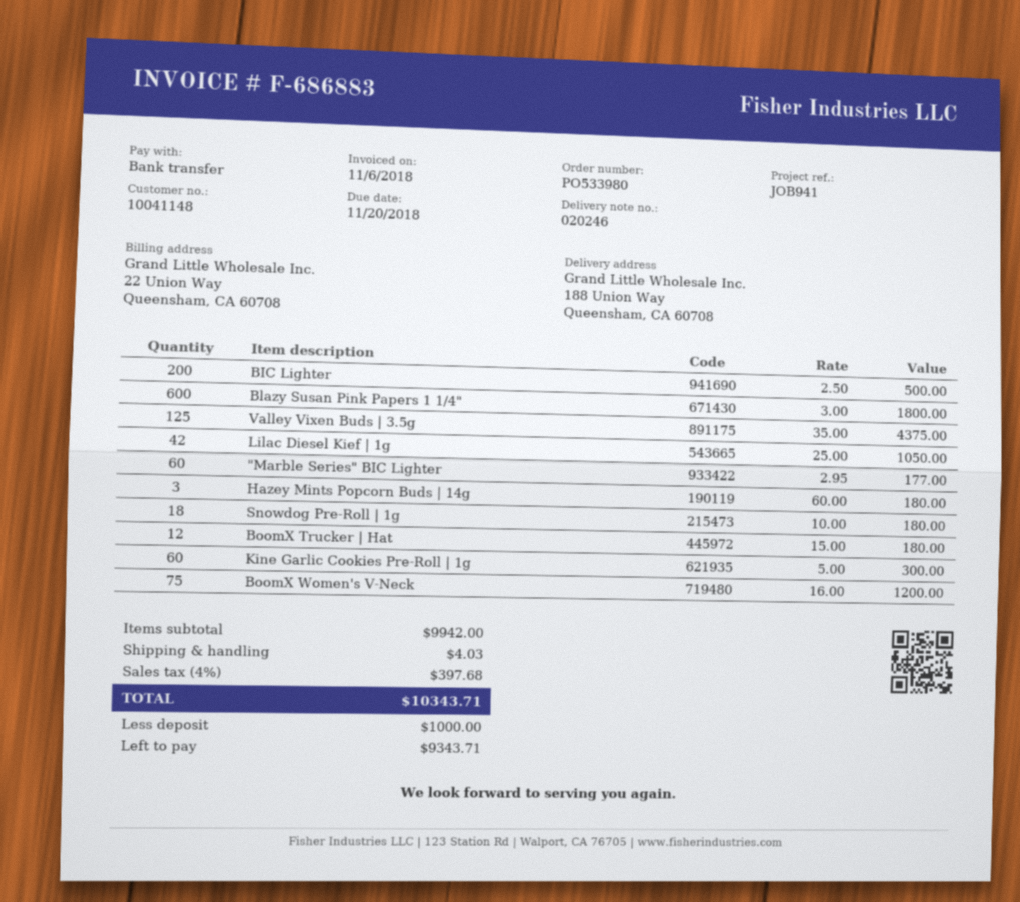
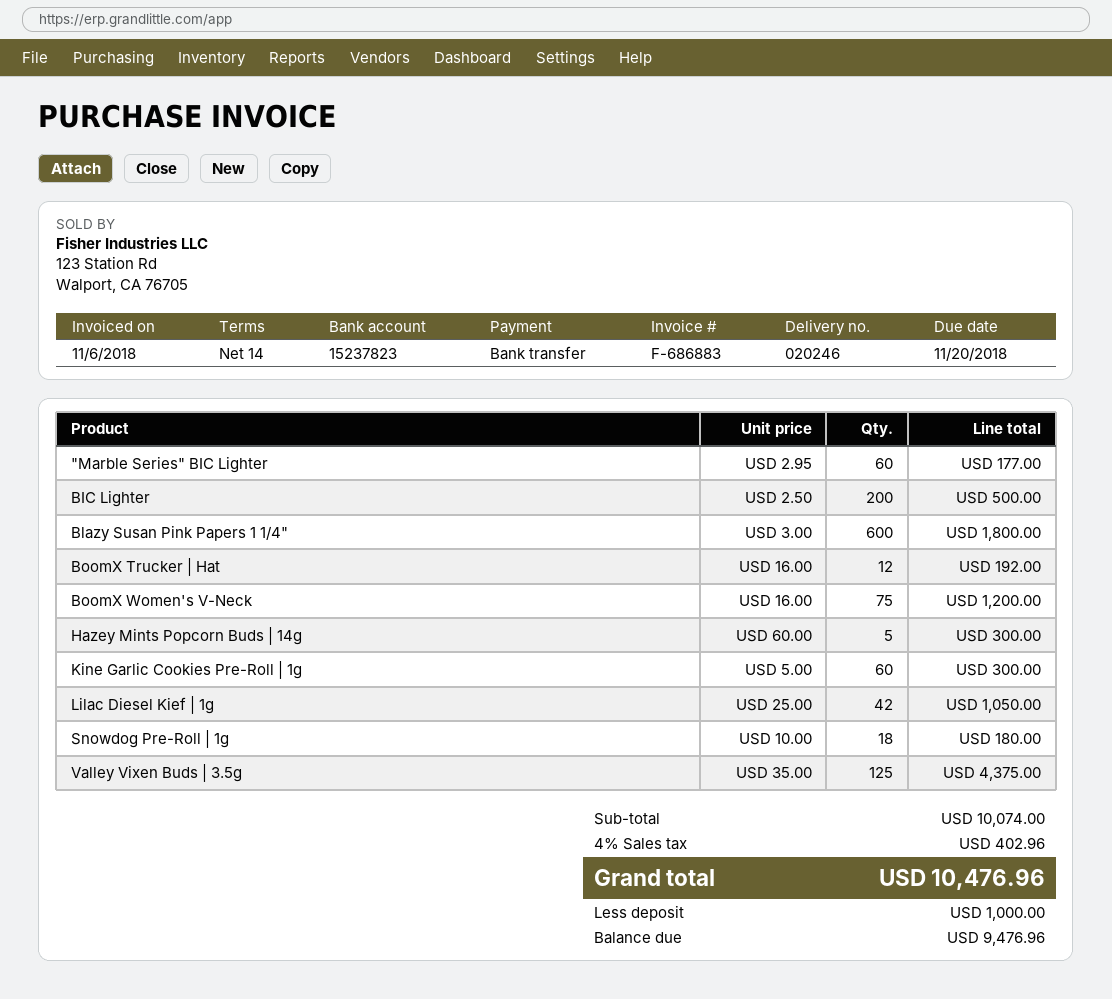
Hazey Mints Popcorn Buds | 14g: 3 x 60.00 = 180.00 -> 5 x 60.00 = 300.00
BoomX Trucker | Hat: 12 x 15.00 = 180.00 -> 12 x 16.00 = 192.00
subtotal: 9942.00 -> 10074.00
shipping: 4.03 -> none
tax: 4% = 397.68 -> 4% = 402.96
total: 10343.71 -> 10476.96
balance: 9343.71 -> 9476.96

